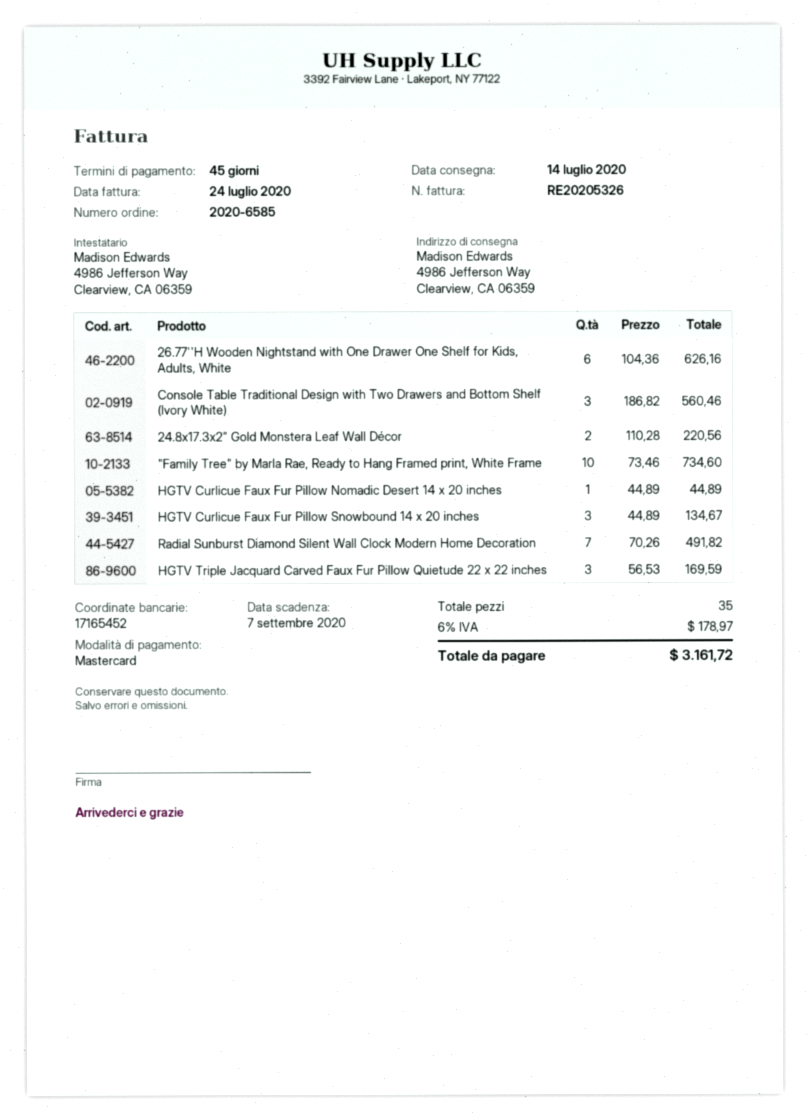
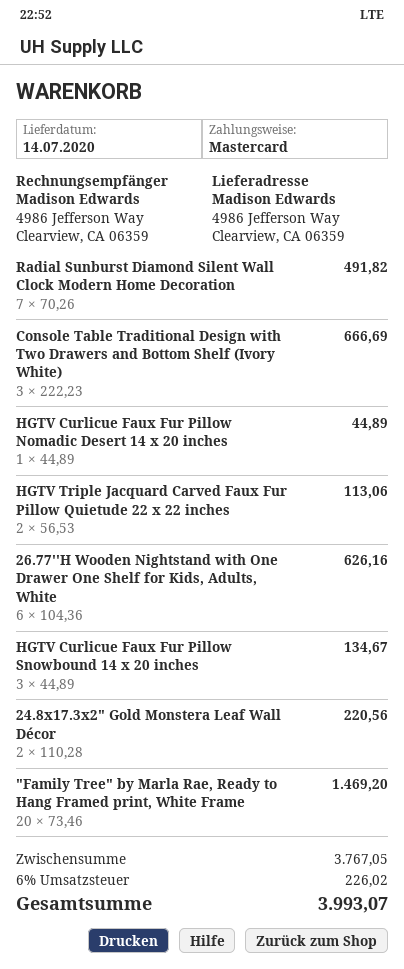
Console Table Traditional Design with Two Drawers and Bottom Shelf (Ivory White): 3 x 186.82 = 560.46 -> 3 x 222.23 = 666.69
"Family Tree" by Marla Rae, Ready to Hang Framed print, White Frame: 10 x 73.46 = 734.60 -> 20 x 73.46 = 1469.20
HGTV Triple Jacquard Carved Faux Fur Pillow Quietude 22 x 22 inches: 3 x 56.53 = 169.59 -> 2 x 56.53 = 113.06
tax: 6% = 178.97 -> 6% = 226.02
total: 3161.72 -> 3993.07

